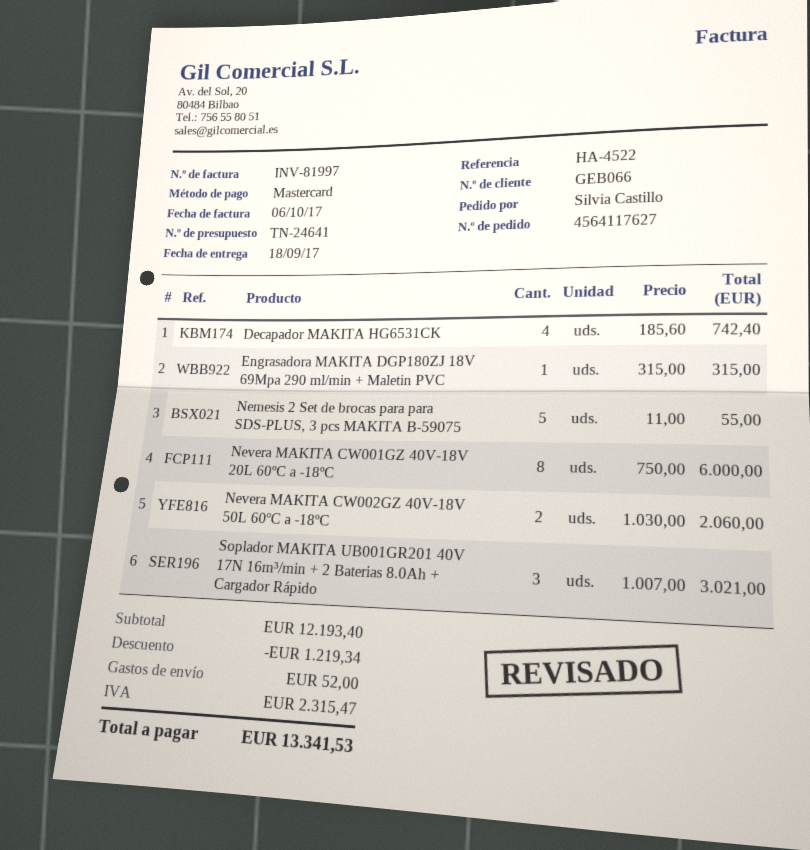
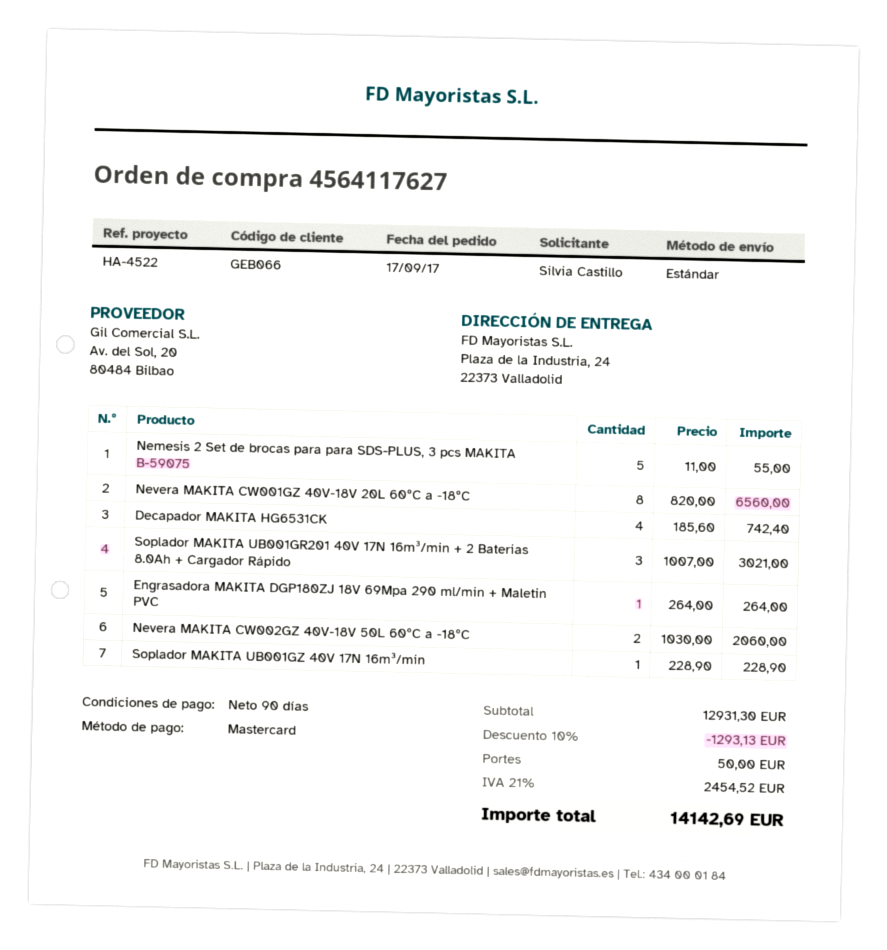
Engrasadora MAKITA DGP180ZJ 18V 69Mpa 290 ml/min + Maletin PVC: 1 x 315.00 = 315.00 -> 1 x 264.00 = 264.00
Nevera MAKITA CW001GZ 40V-18V 20L 60ºC a -18ºC: 8 x 750.00 = 6000.00 -> 8 x 820.00 = 6560.00
Soplador MAKITA UB001GZ 40V 17N 16m³/min: none -> 1 x 228.90 = 228.90
subtotal: 12193.40 -> 12931.30
discount: 1219.34 -> 1293.13
shipping: 52.00 -> 50.00
tax: 2315.47 -> 2454.52
total: 13341.53 -> 14142.69

